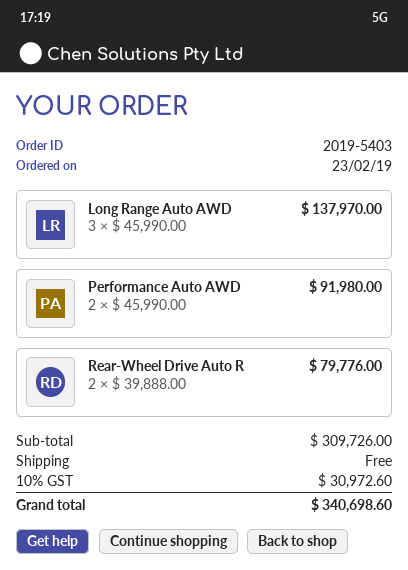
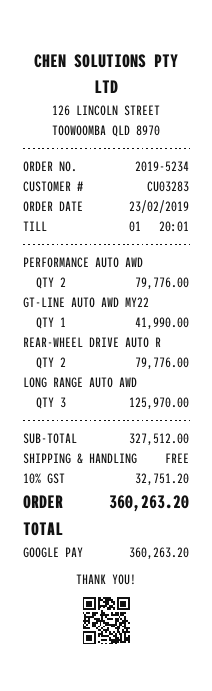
order number: 2019-5403 -> 2019-5234
Long Range Auto AWD: 3 for 137970.00 -> 3 for 125970.00
Performance Auto AWD: 2 for 91980.00 -> 2 for 79776.00
GT-LINE AUTO AWD MY22: none -> 1 for 41990.00
subtotal: 309726.00 -> 327512.00
tax: 10% = 30972.60 -> 10% = 32751.20
total: 340698.60 -> 360263.20

